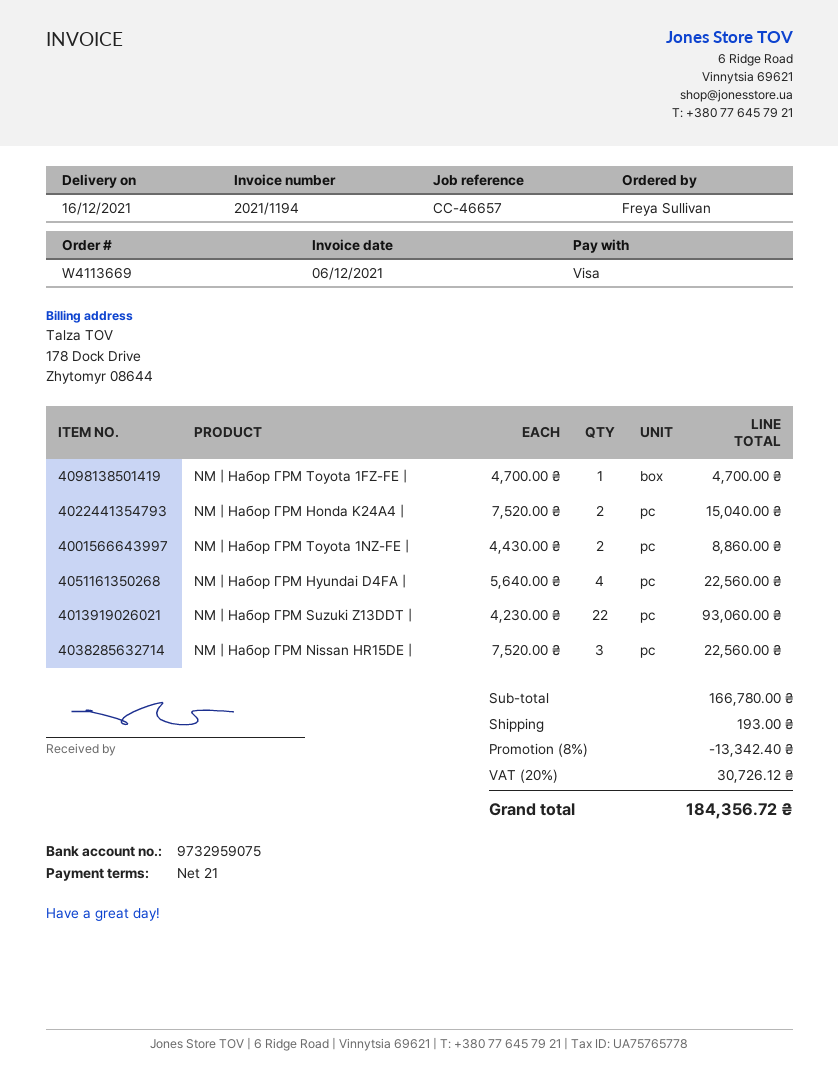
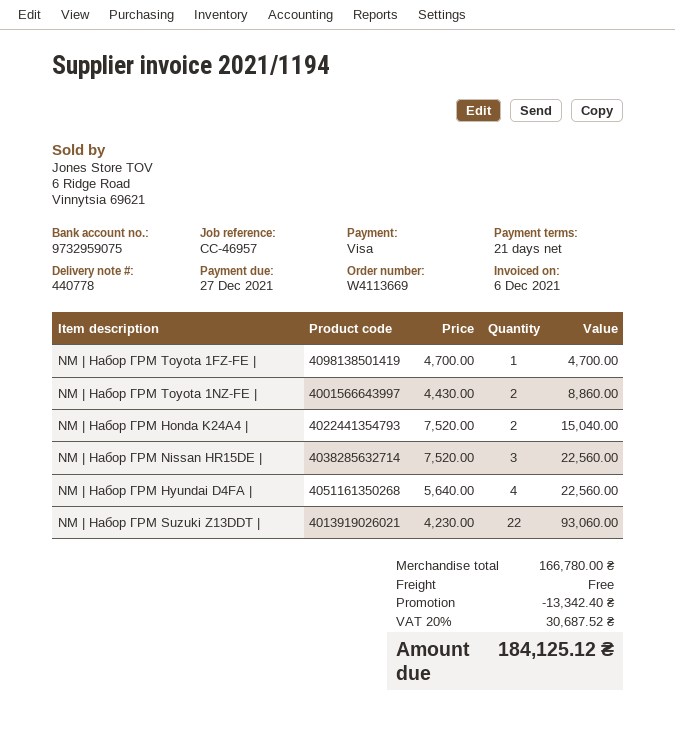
reference: CC-46657 -> CC-46957
shipping: 193.00 -> 0.00
tax: 20% = 30726.12 -> 20% = 30687.52
total: 184356.72 -> 184125.12

